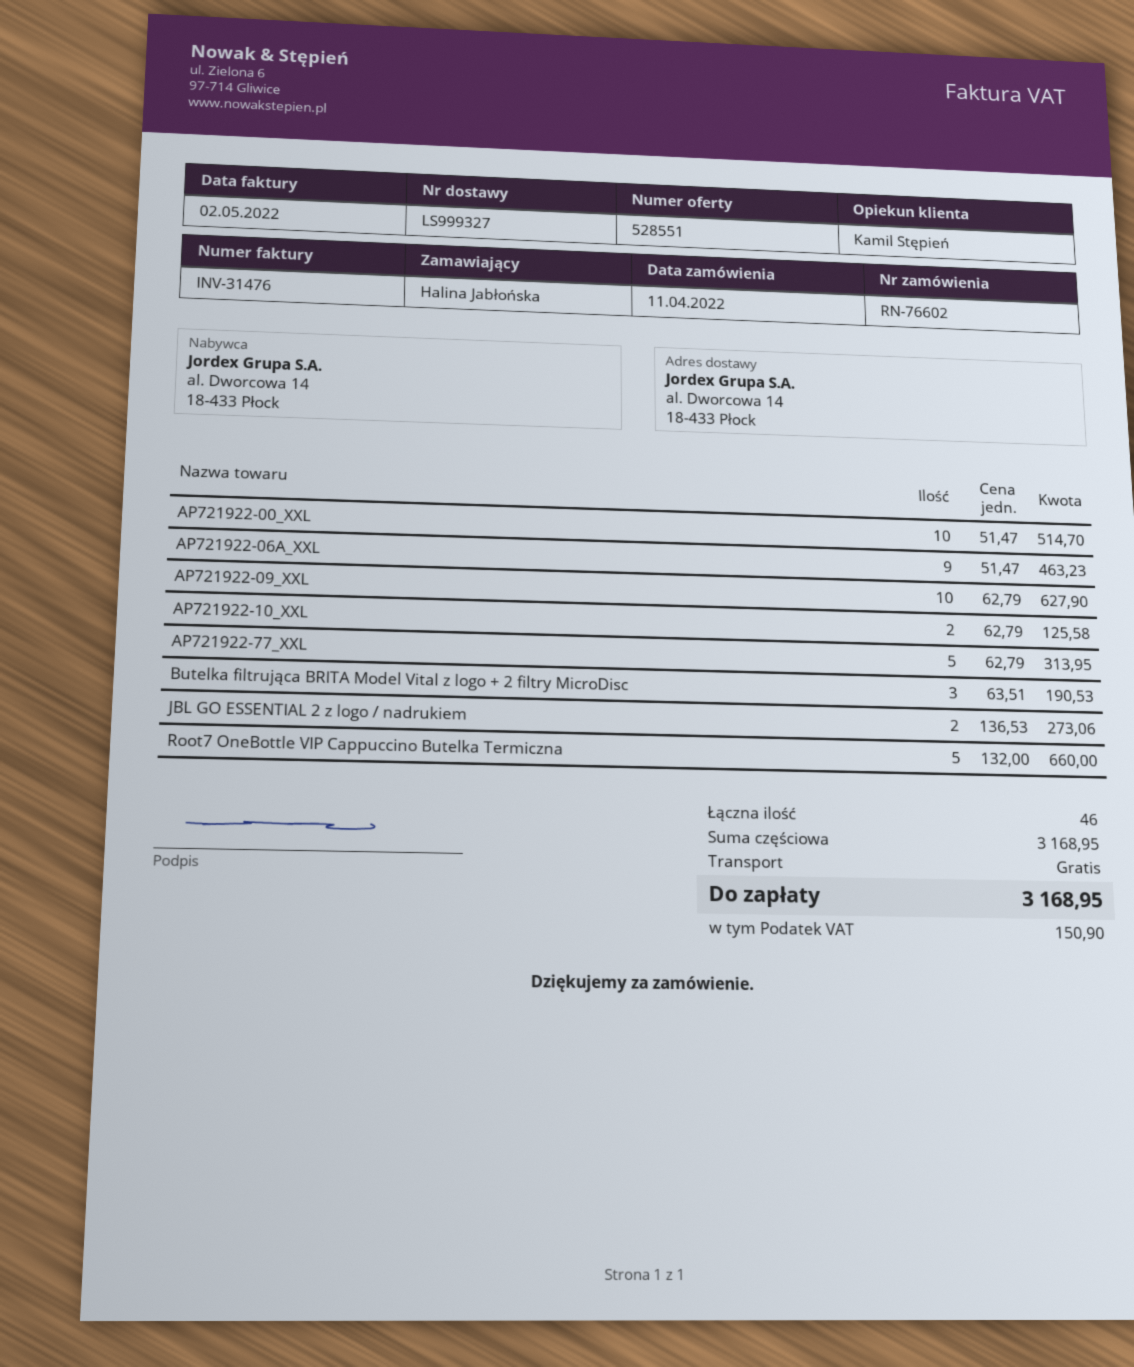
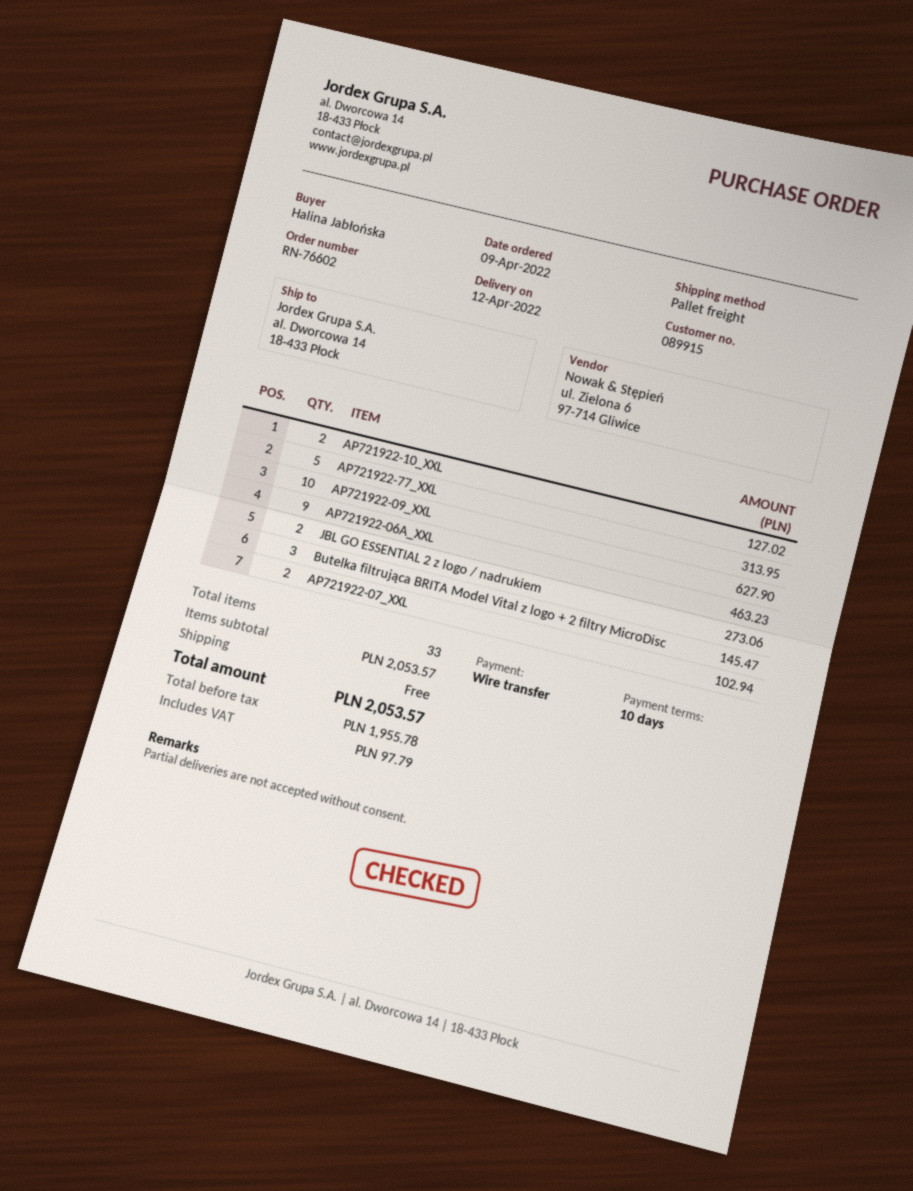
order date: 2022-04-11 -> 2022-04-09
AP721922-00_XXL: 10 for 514.70 -> none
AP721922-10_XXL: 2 for 125.58 -> 2 for 127.02
Butelka filtrująca BRITA Model Vital z logo + 2 filtry MicroDisc: 3 for 190.53 -> 3 for 145.47
Root7 OneBottle VIP Cappuccino Butelka Termiczna: 5 for 660.00 -> none
AP721922-07_XXL: none -> 2 for 102.94
total quantity: 46 -> 33
subtotal: 3168.95 -> 2053.57
tax: 150.90 -> 97.79
total: 3168.95 -> 2053.57

